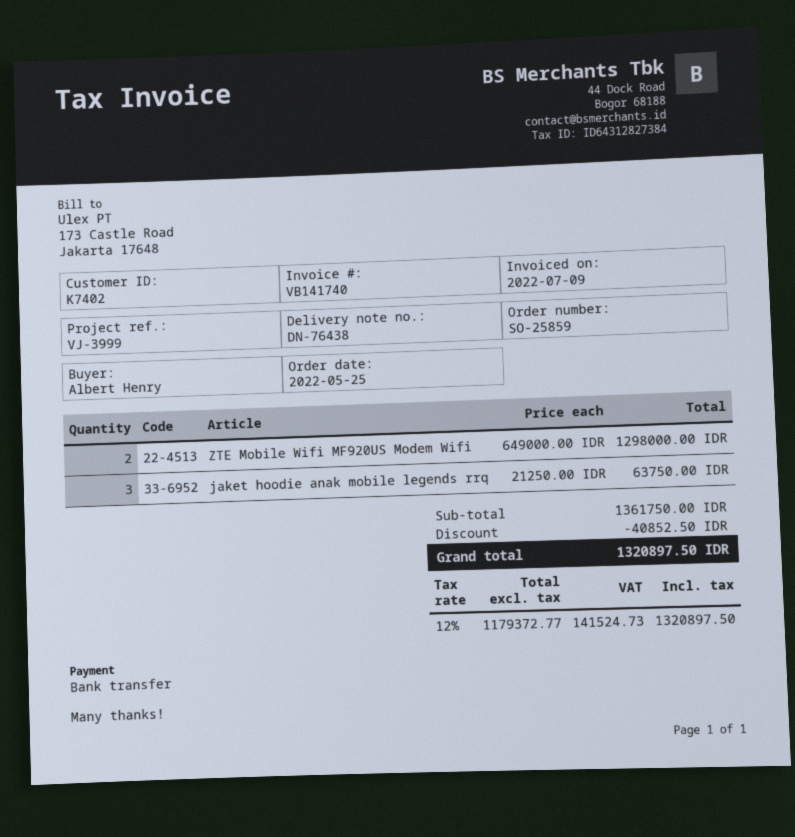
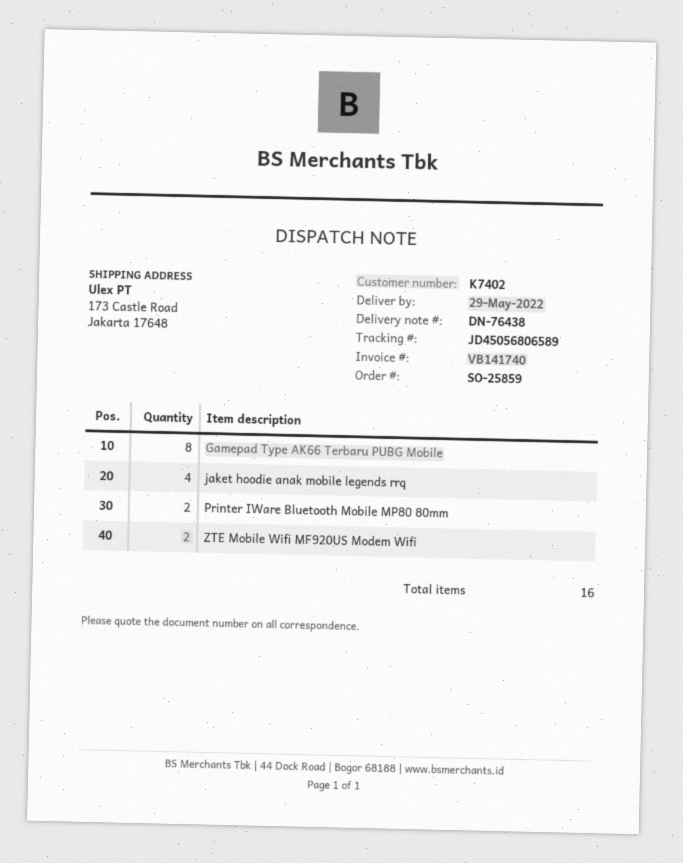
jaket hoodie anak mobile legends rrq: 3 -> 4
Gamepad Type AK66 Terbaru PUBG Mobile: none -> 8
Printer IWare Bluetooth Mobile MP80 80mm: none -> 2

